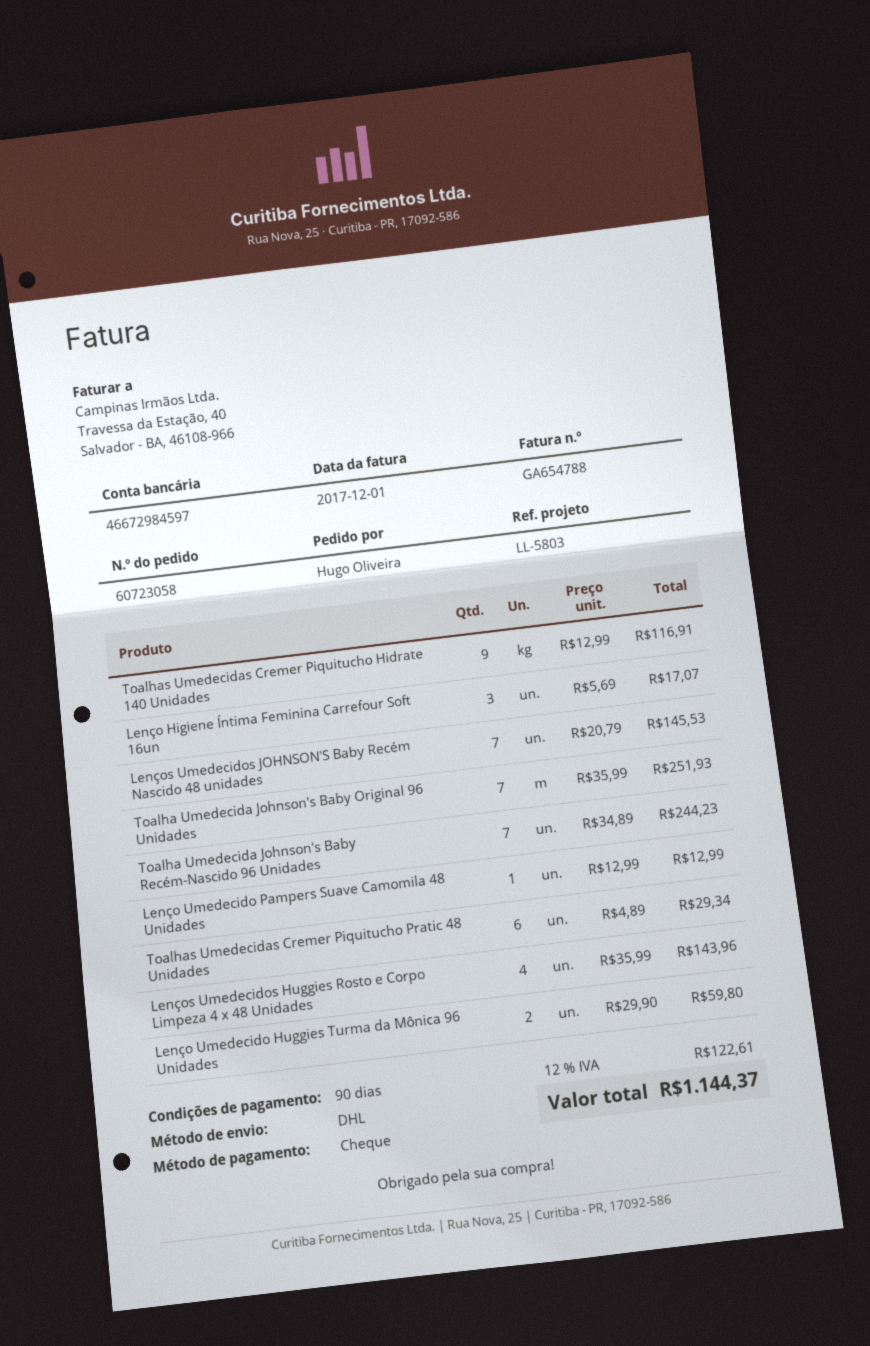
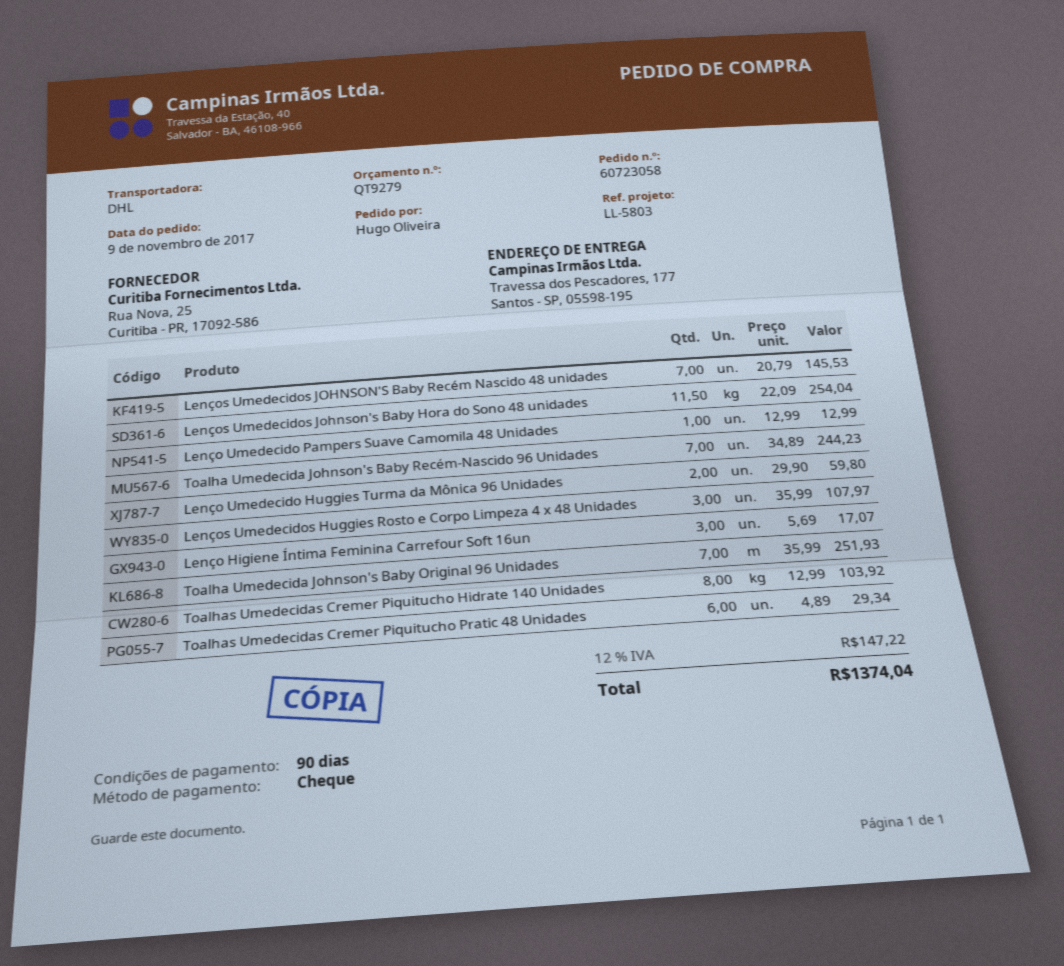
Toalhas Umedecidas Cremer Piquitucho Hidrate 140 Unidades: 9 x 12.99 = 116.91 -> 8 x 12.99 = 103.92
Lenços Umedecidos Huggies Rosto e Corpo Limpeza 4 x 48 Unidades: 4 x 35.99 = 143.96 -> 3 x 35.99 = 107.97
Lenços Umedecidos Johnson's Baby Hora do Sono 48 unidades: none -> 11.5 x 22.09 = 254.04
tax: 12% = 122.61 -> 12% = 147.22
total: 1144.37 -> 1374.04

